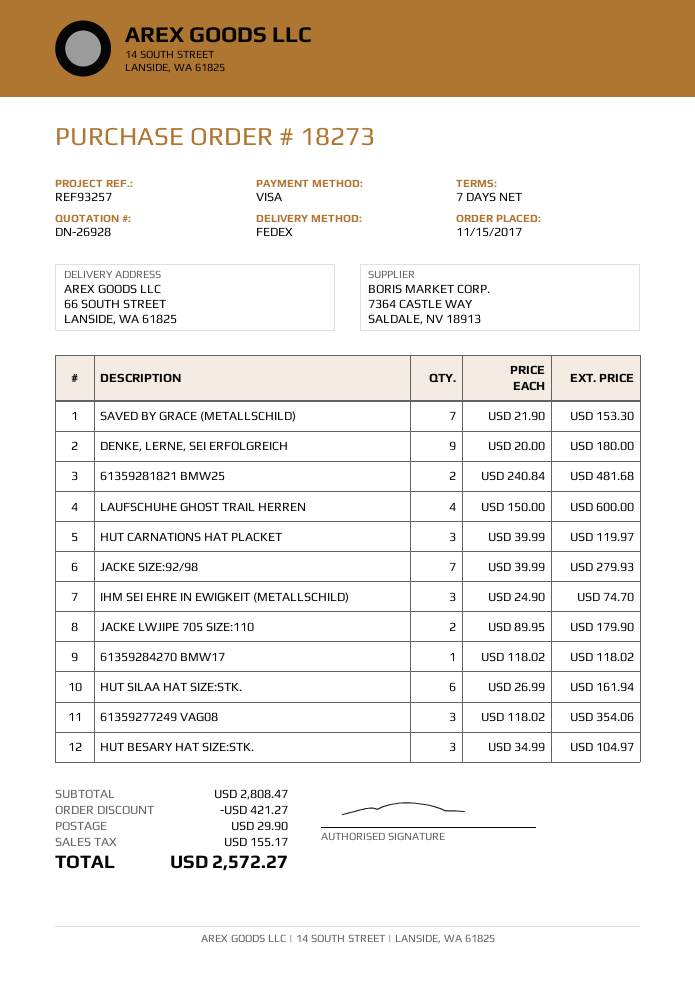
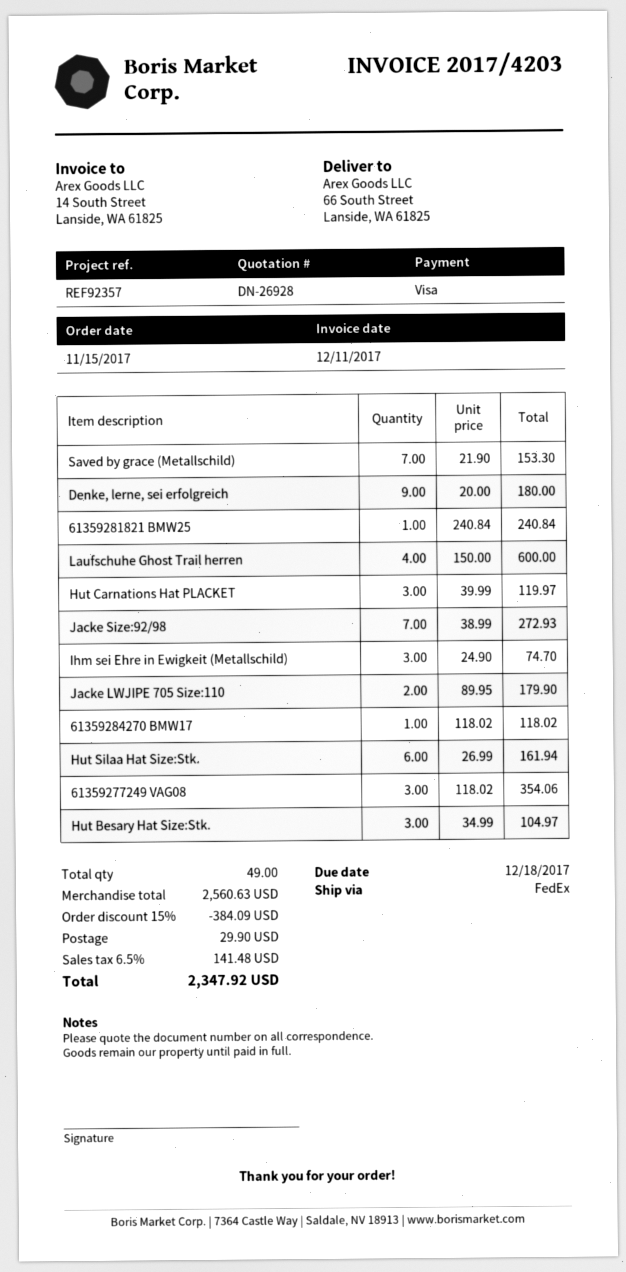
reference: REF93257 -> REF92357
61359281821 BMW25: 2 x 240.84 = 481.68 -> 1 x 240.84 = 240.84
JACKE SIZE:92/98: 7 x 39.99 = 279.93 -> 7 x 38.99 = 272.93
subtotal: 2808.47 -> 2560.63
discount: 421.27 -> 384.09
tax: 155.17 -> 141.48
total: 2572.27 -> 2347.92

